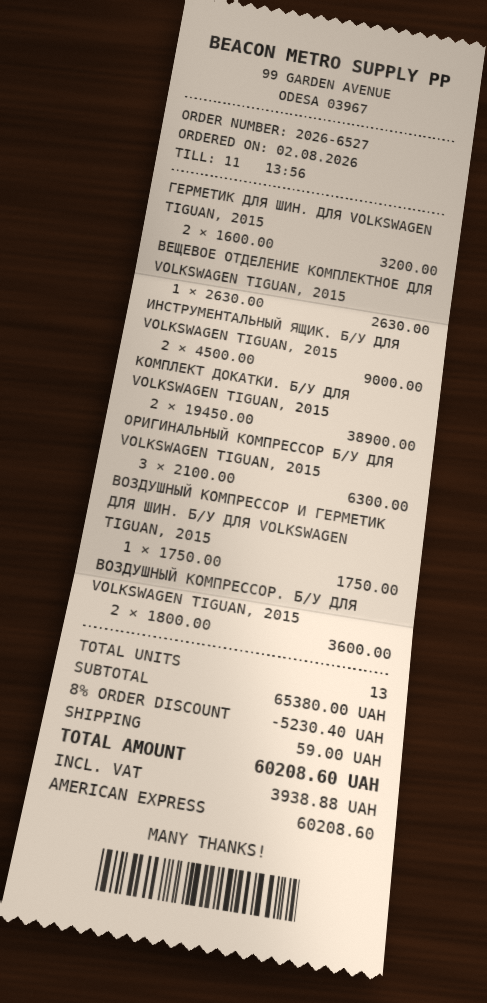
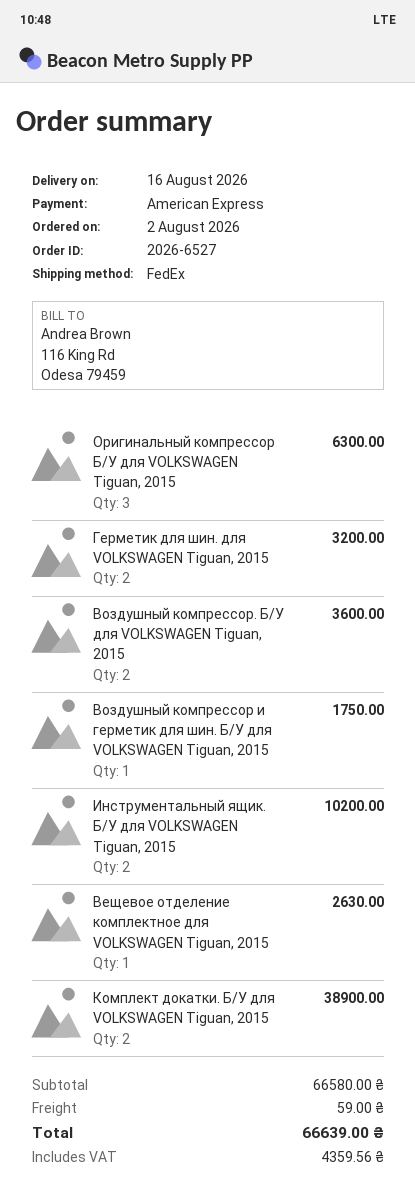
ИНСТРУМЕНТАЛЬНЫЙ ЯЩИК. Б/У ДЛЯ VOLKSWAGEN TIGUAN, 2015: 2 for 9000.00 -> 2 for 10200.00
subtotal: 65380.00 -> 66580.00
discount: 8% = 5230.40 -> none
tax: 3938.88 -> 4359.56
total: 60208.60 -> 66639.00

